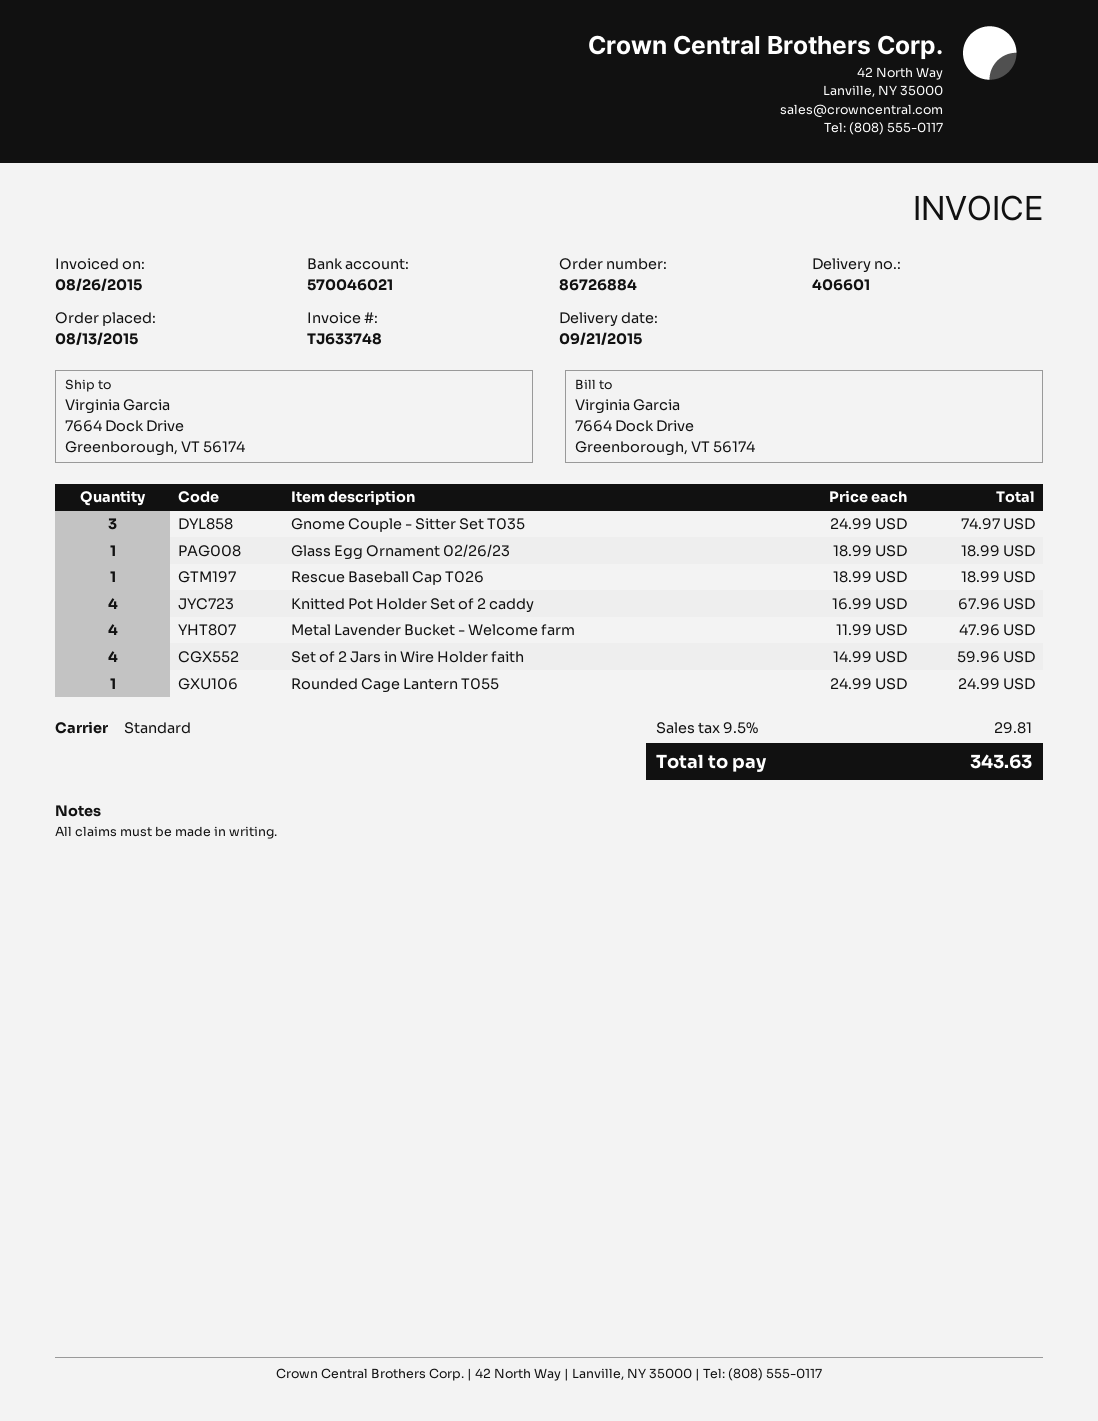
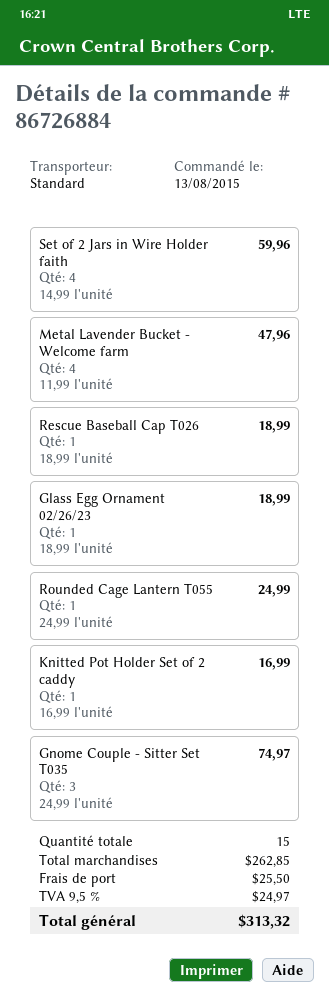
Knitted Pot Holder Set of 2 caddy: 4 x 16.99 = 67.96 -> 1 x 16.99 = 16.99
shipping: none -> 25.50
tax: 9.5% = 29.81 -> 9.5% = 24.97
total: 343.63 -> 313.32

